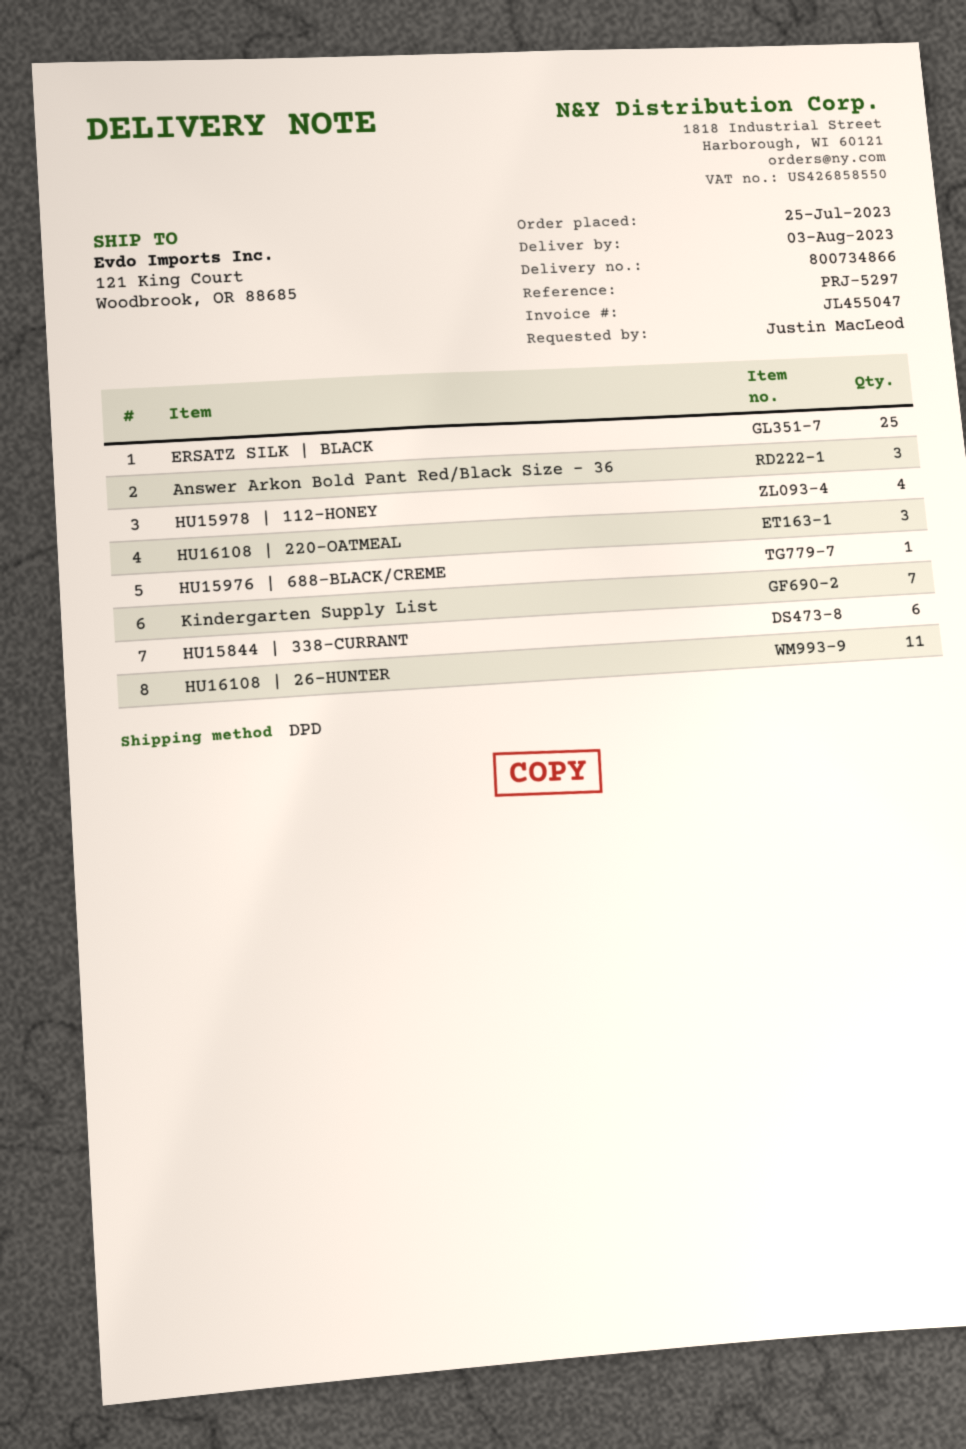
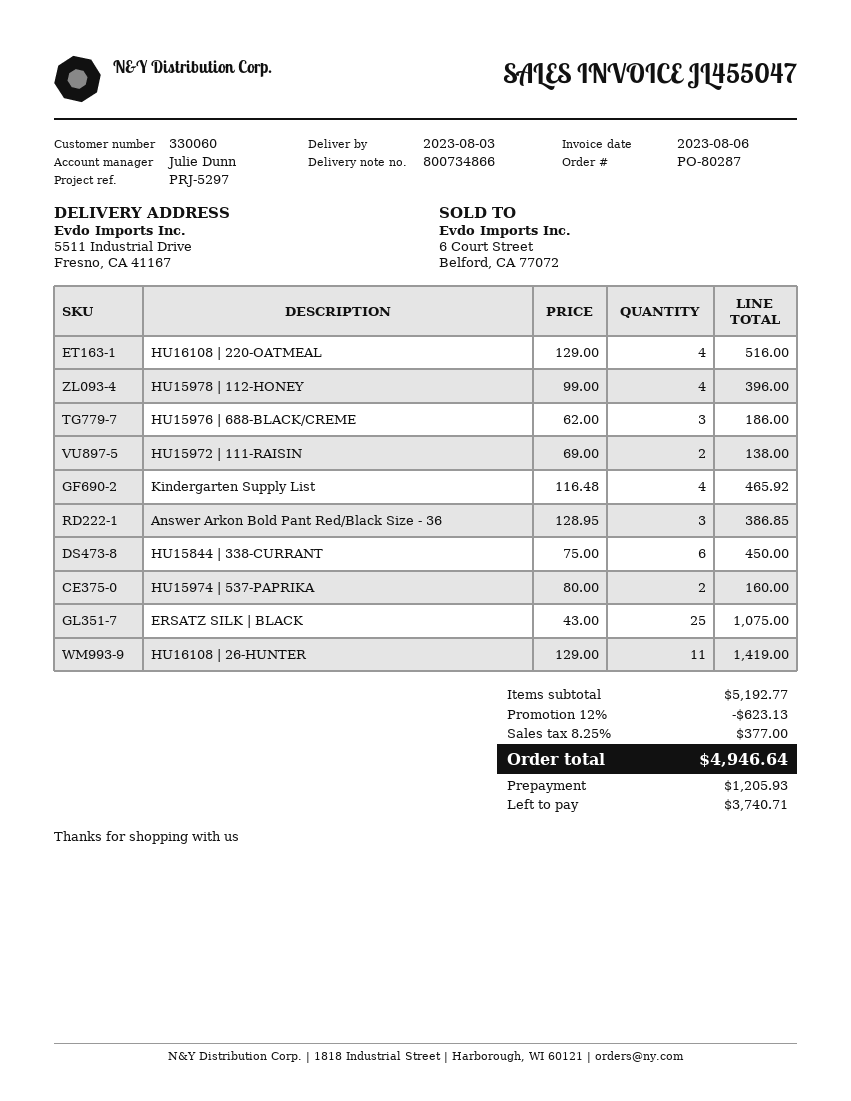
ship to: 121 King Court, Woodbrook, OR 88685 -> 5511 Industrial Drive, Fresno, CA 41167
HU16108 | 220-OATMEAL: 3 -> 4
HU15976 | 688-BLACK/CREME: 1 -> 3
Kindergarten Supply List: 7 -> 4
HU15972 | 111-RAISIN: none -> 2
HU15974 | 537-PAPRIKA: none -> 2

